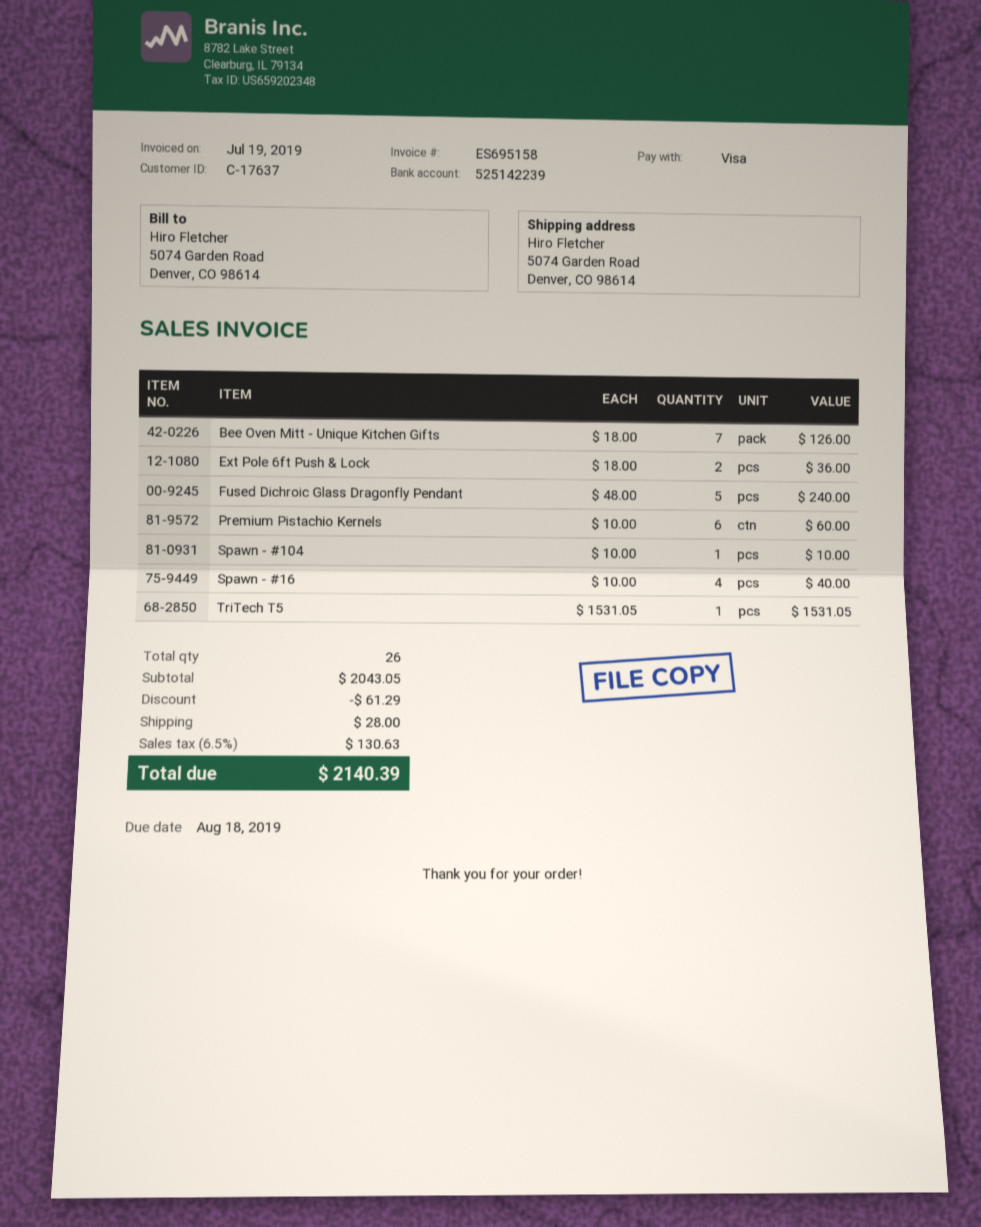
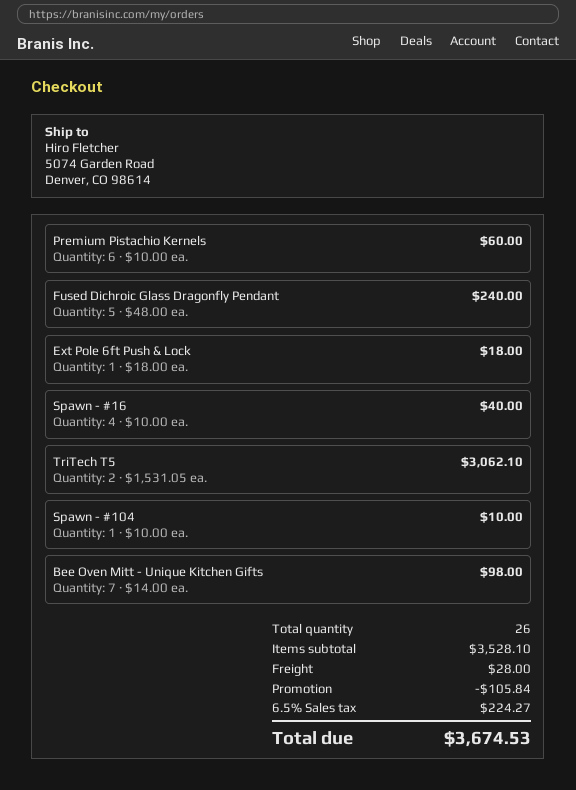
Bee Oven Mitt - Unique Kitchen Gifts: 7 x 18.00 = 126.00 -> 7 x 14.00 = 98.00
Ext Pole 6ft Push & Lock: 2 x 18.00 = 36.00 -> 1 x 18.00 = 18.00
TriTech T5: 1 x 1531.05 = 1531.05 -> 2 x 1531.05 = 3062.10
subtotal: 2043.05 -> 3528.10
discount: 61.29 -> 105.84
tax: 6.5% = 130.63 -> 6.5% = 224.27
total: 2140.39 -> 3674.53

